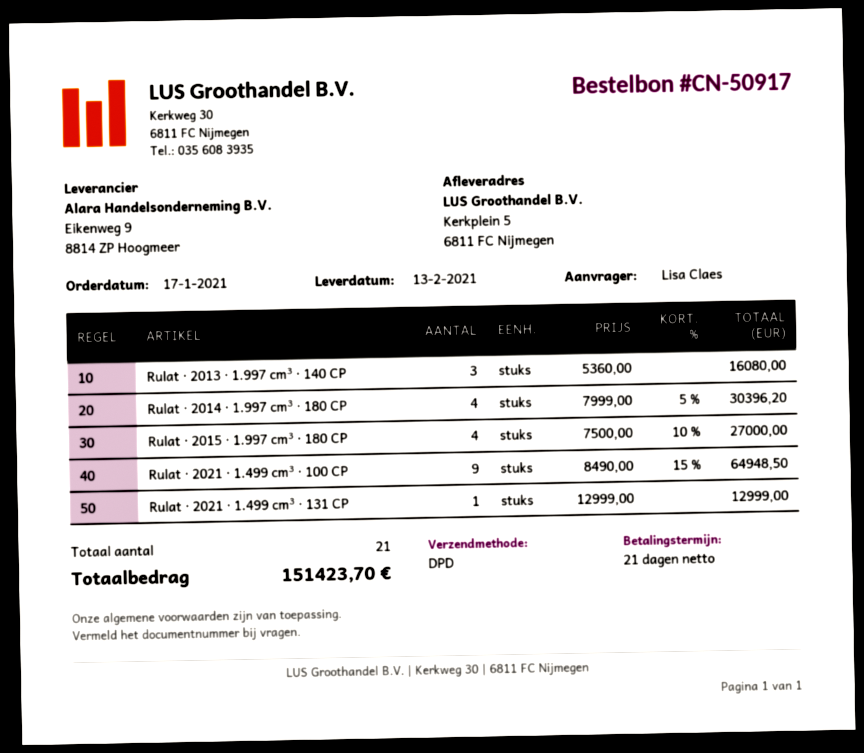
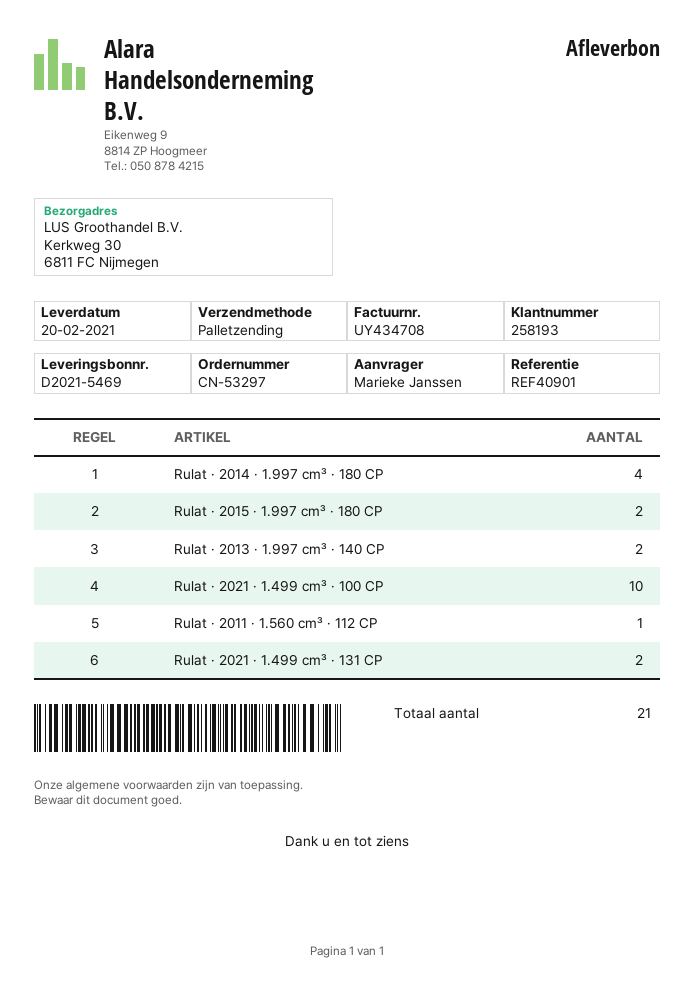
order number: CN-50917 -> CN-53297
delivery date: 2021-02-13 -> 2021-02-20
ordered by: Lisa Claes -> Marieke Janssen
shipping method: DPD -> pallet freight
ship to: Kerkplein 5, 6811 FC Nijmegen -> Kerkweg 30, 6811 FC Nijmegen
Rulat · 2013 · 1.997 cm³ · 140 CP: 3 -> 2
Rulat · 2015 · 1.997 cm³ · 180 CP: 4 -> 2
Rulat · 2021 · 1.499 cm³ · 100 CP: 9 -> 10
Rulat · 2021 · 1.499 cm³ · 131 CP: 1 -> 2
Rulat · 2011 · 1.560 cm³ · 112 CP: none -> 1

